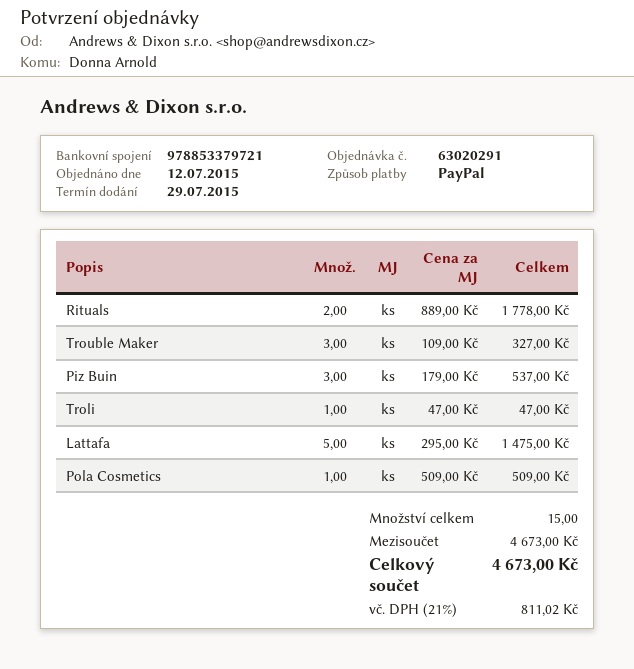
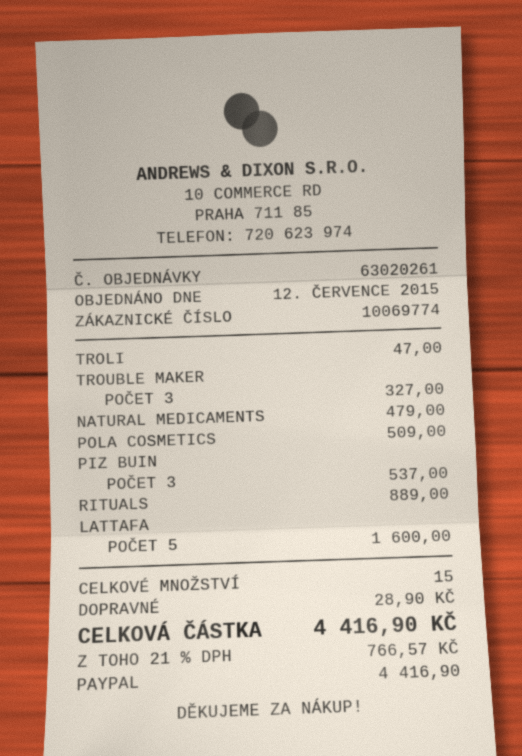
order number: 63020291 -> 63020261
Rituals: 2 for 1778.00 -> 1 for 889.00
Lattafa: 5 for 1475.00 -> 5 for 1600.00
NATURAL MEDICAMENTS: none -> 1 for 479.00
shipping: none -> 28.90
tax: 21% = 811.02 -> 21% = 766.57
total: 4673.00 -> 4416.90

